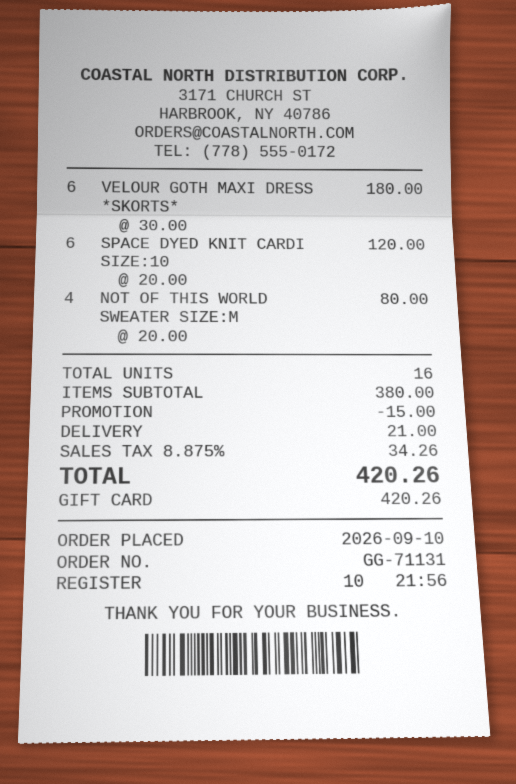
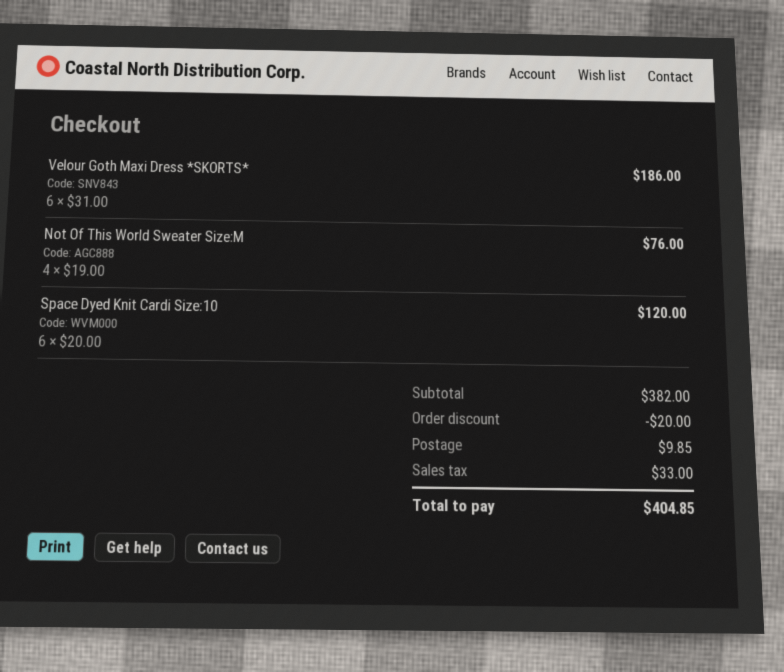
VELOUR GOTH MAXI DRESS *SKORTS*: 6 x 30.00 = 180.00 -> 6 x 31.00 = 186.00
NOT OF THIS WORLD SWEATER SIZE:M: 4 x 20.00 = 80.00 -> 4 x 19.00 = 76.00
subtotal: 380.00 -> 382.00
discount: 15.00 -> 20.00
shipping: 21.00 -> 9.85
tax: 34.26 -> 33.00
total: 420.26 -> 404.85

